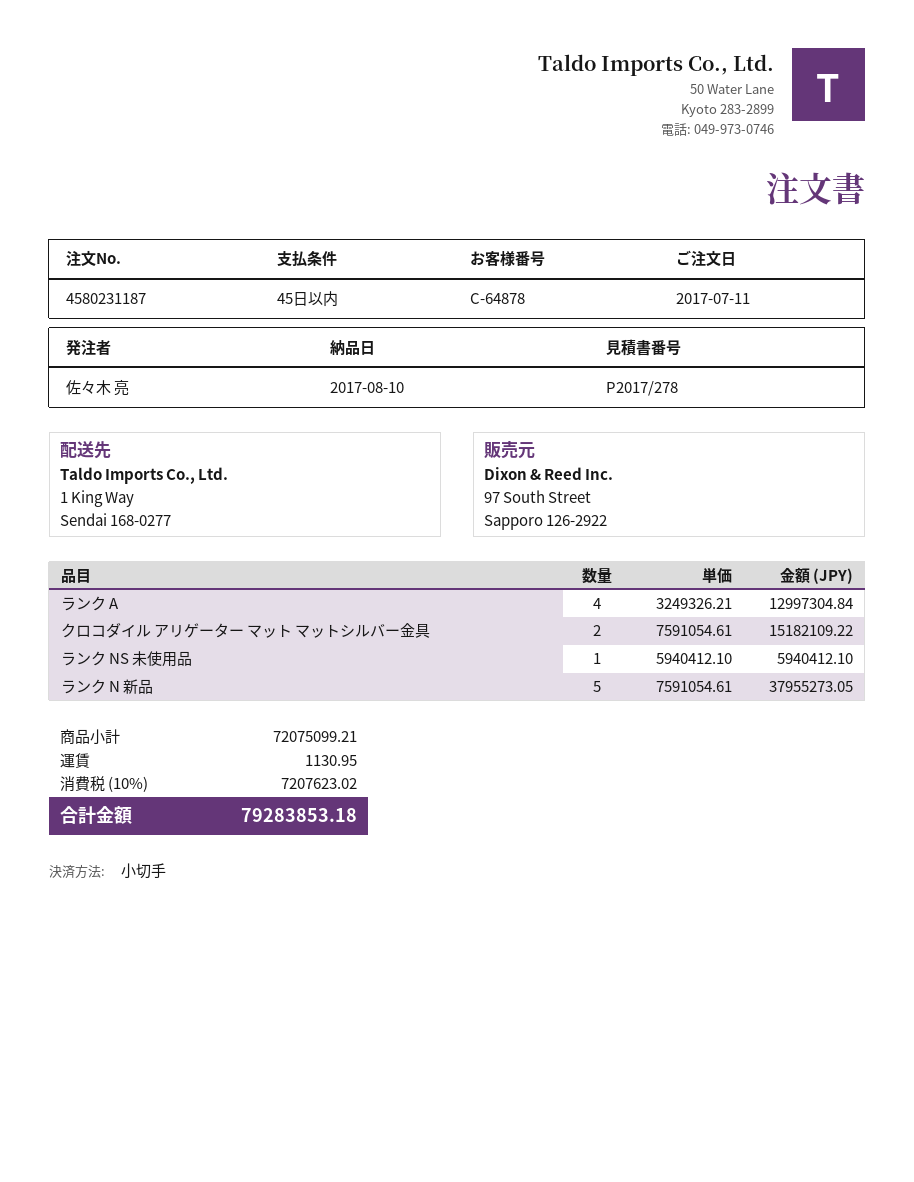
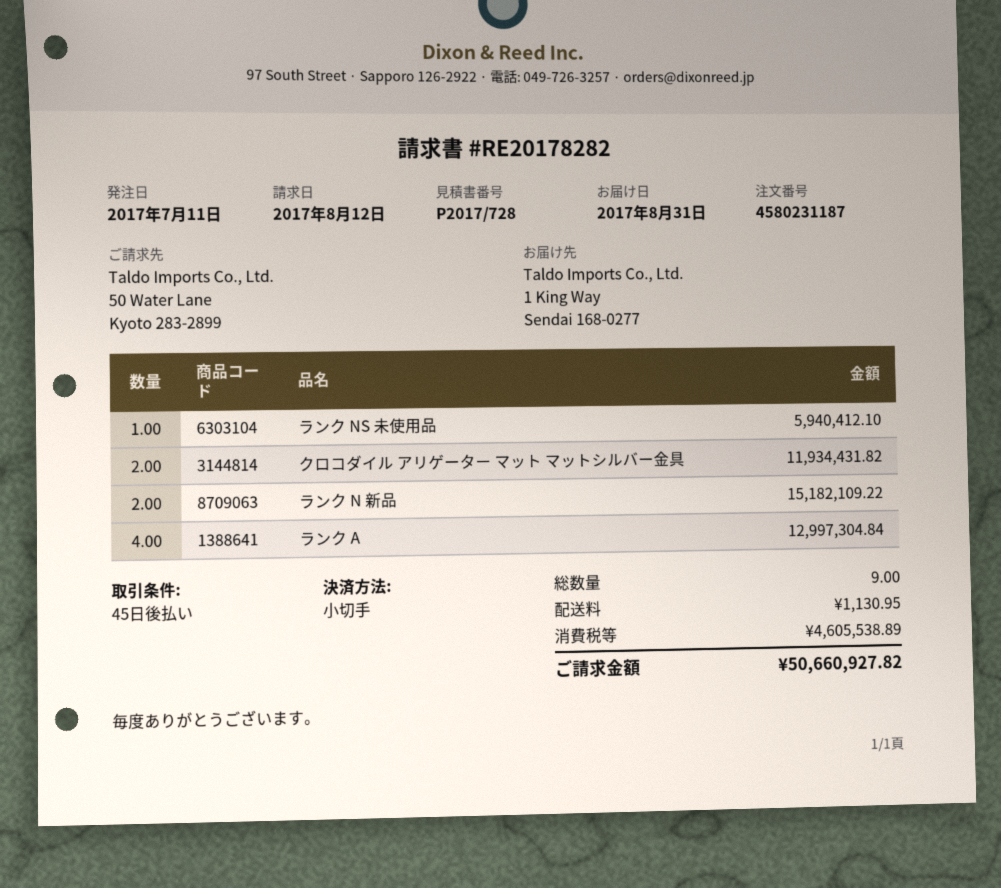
quote number: P2017/278 -> P2017/728
delivery date: 2017-08-10 -> 2017-08-31
クロコダイル アリゲーター マット マットシルバー金具: 2 for 15182109.22 -> 2 for 11934431.82
ランク N 新品: 5 for 37955273.05 -> 2 for 15182109.22
tax: 7207623.02 -> 4605538.89
total: 79283853.18 -> 50660927.82

